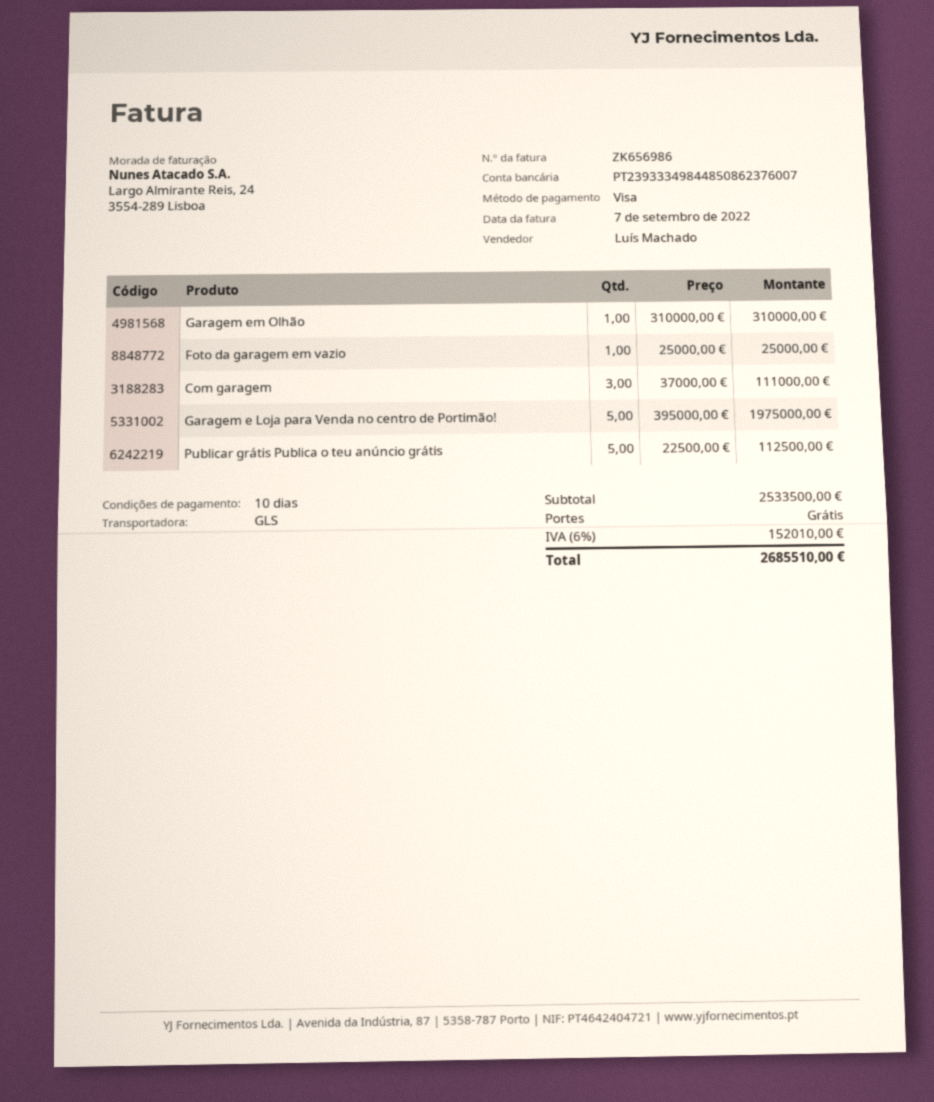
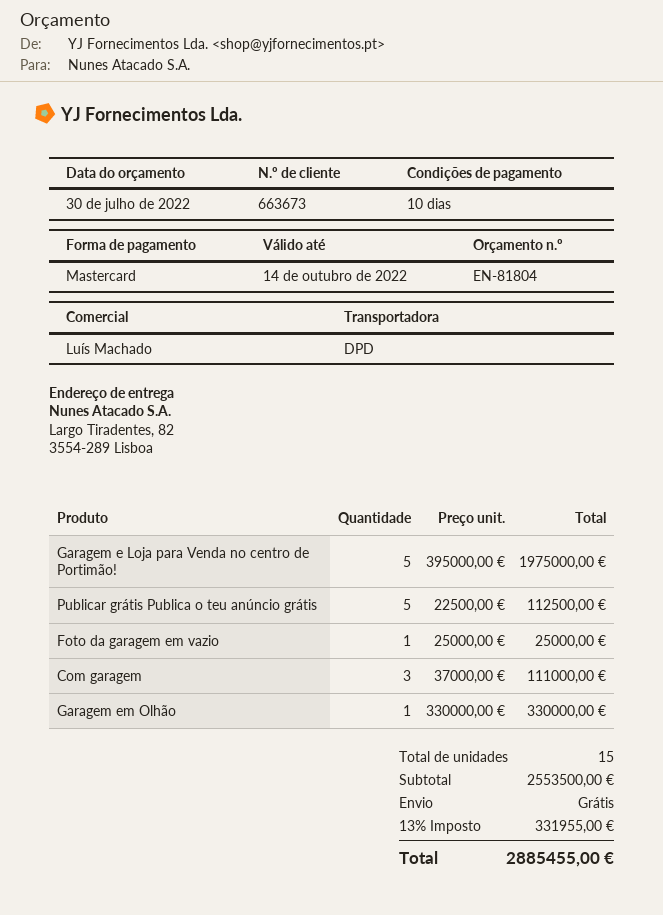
payment method: Visa -> Mastercard
shipping method: GLS -> DPD
Garagem em Olhão: 1 x 310000.00 = 310000.00 -> 1 x 330000.00 = 330000.00
subtotal: 2533500.00 -> 2553500.00
tax: 6% = 152010.00 -> 13% = 331955.00
total: 2685510.00 -> 2885455.00

